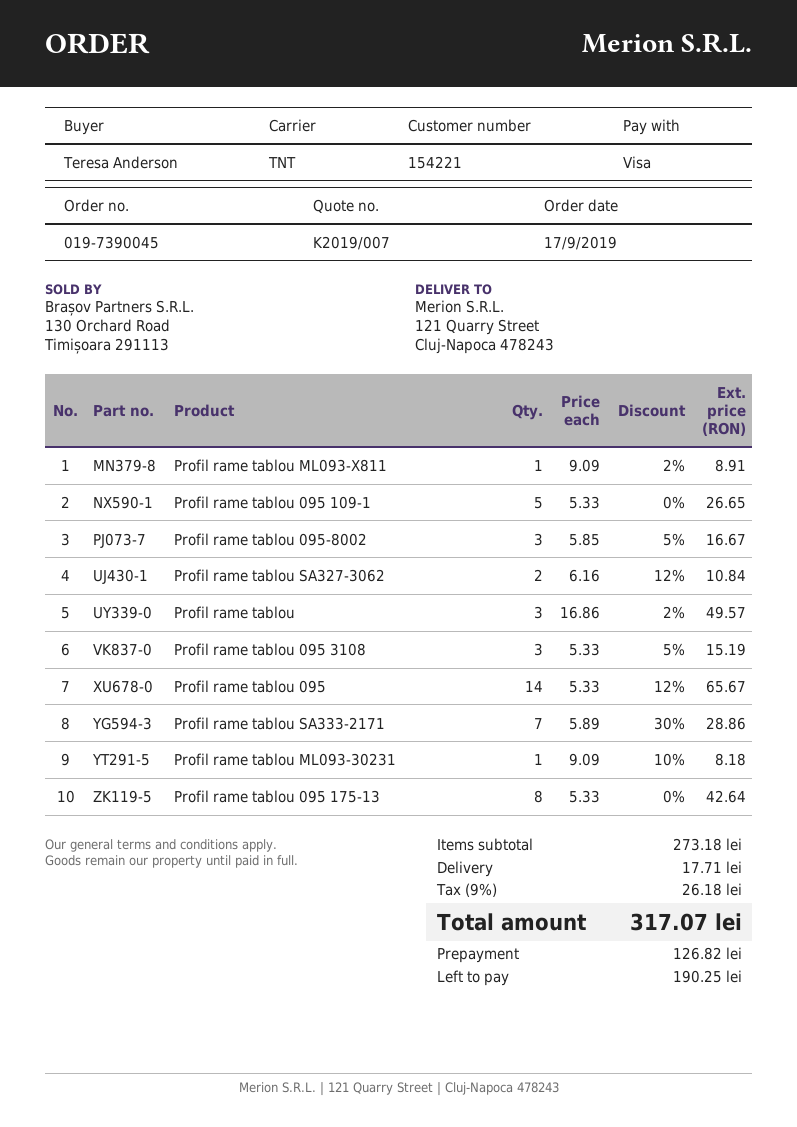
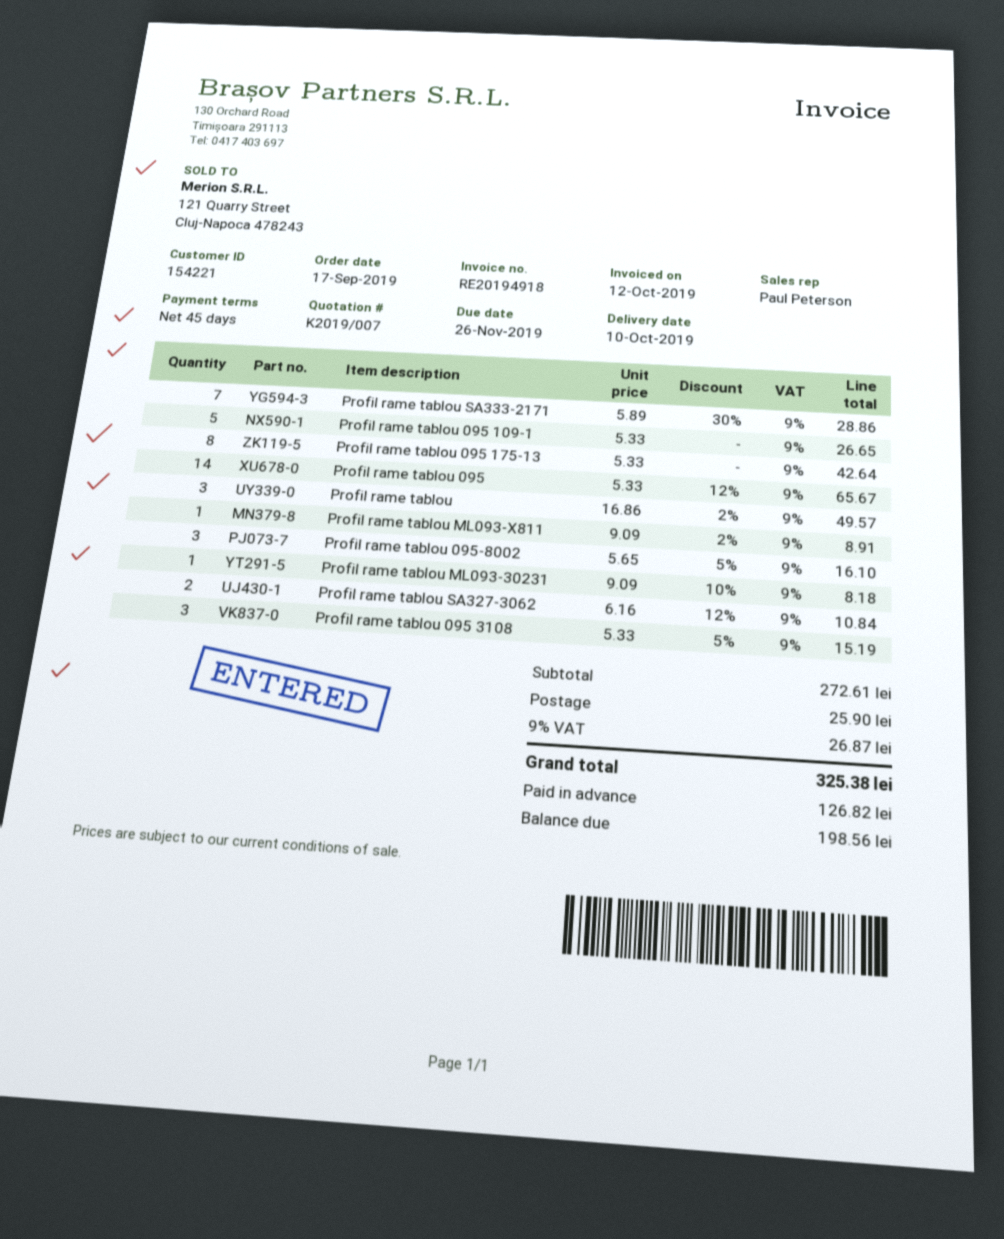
Profil rame tablou 095-8002: 3 x 5.85 - 5% = 16.67 -> 3 x 5.65 - 5% = 16.10
subtotal: 273.18 -> 272.61
shipping: 17.71 -> 25.90
tax: 9% = 26.18 -> 9% = 26.87
total: 317.07 -> 325.38
balance: 190.25 -> 198.56

